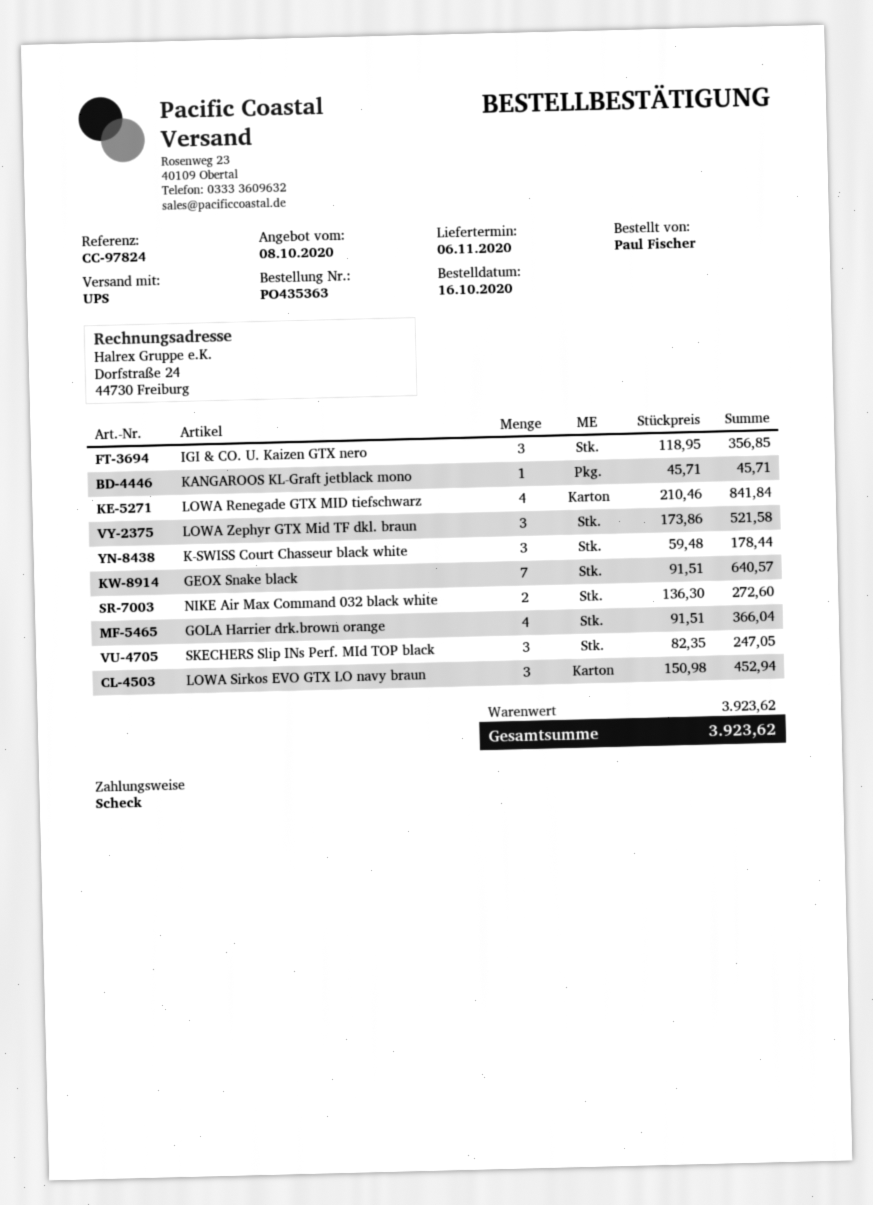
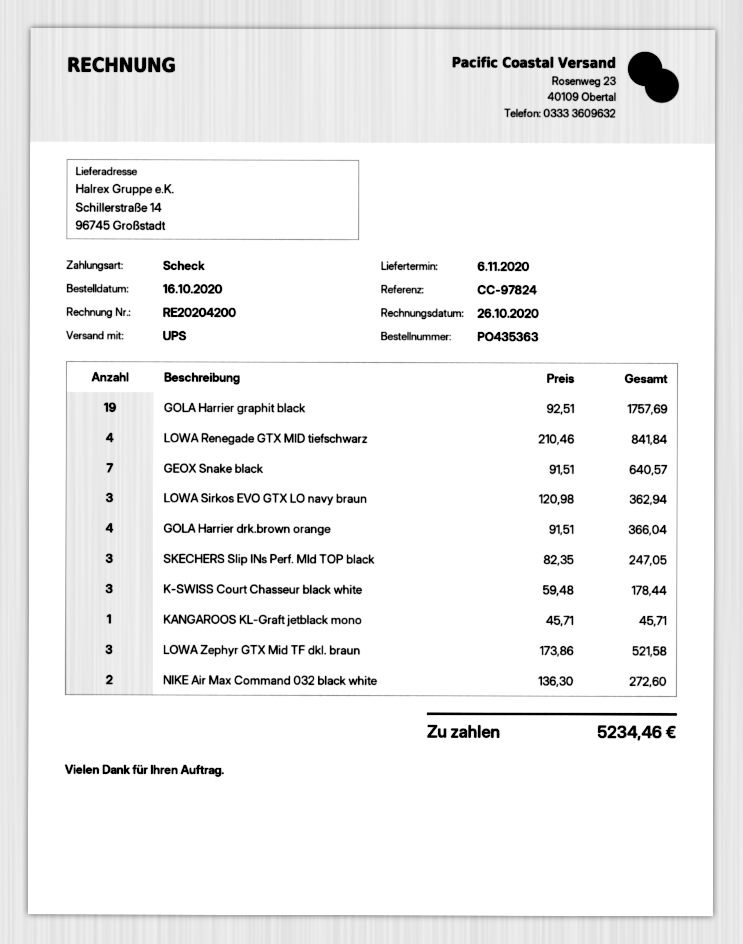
IGI & CO. U. Kaizen GTX nero: 3 x 118.95 = 356.85 -> none
LOWA Sirkos EVO GTX LO navy braun: 3 x 150.98 = 452.94 -> 3 x 120.98 = 362.94
GOLA Harrier graphit black: none -> 19 x 92.51 = 1757.69
total: 3923.62 -> 5234.46

